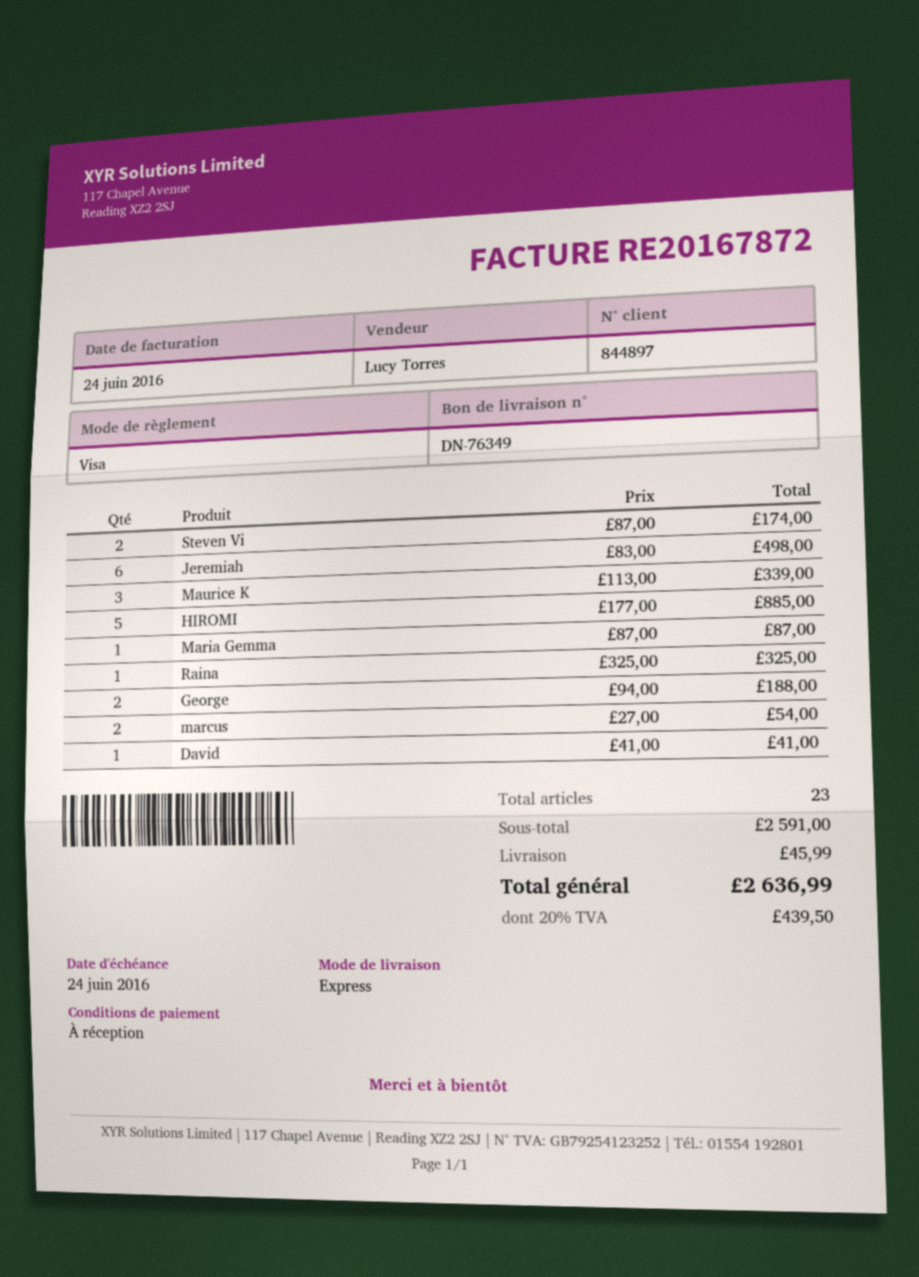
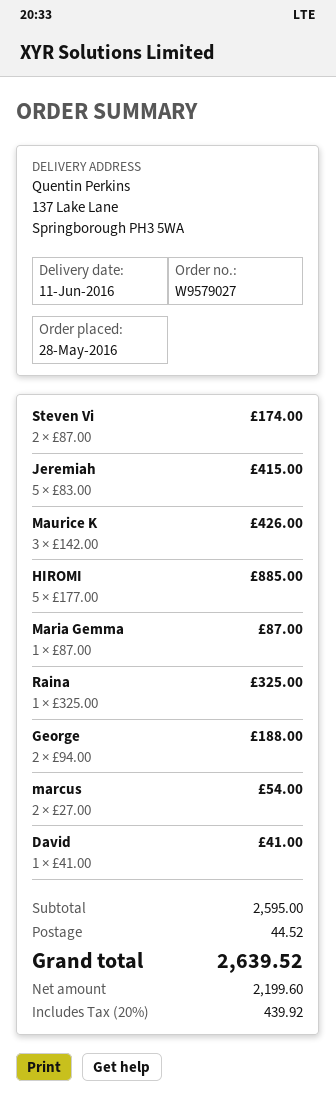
Jeremiah: 6 x 83.00 = 498.00 -> 5 x 83.00 = 415.00
Maurice K: 3 x 113.00 = 339.00 -> 3 x 142.00 = 426.00
subtotal: 2591.00 -> 2595.00
shipping: 45.99 -> 44.52
tax: 20% = 439.50 -> 20% = 439.92
total: 2636.99 -> 2639.52

